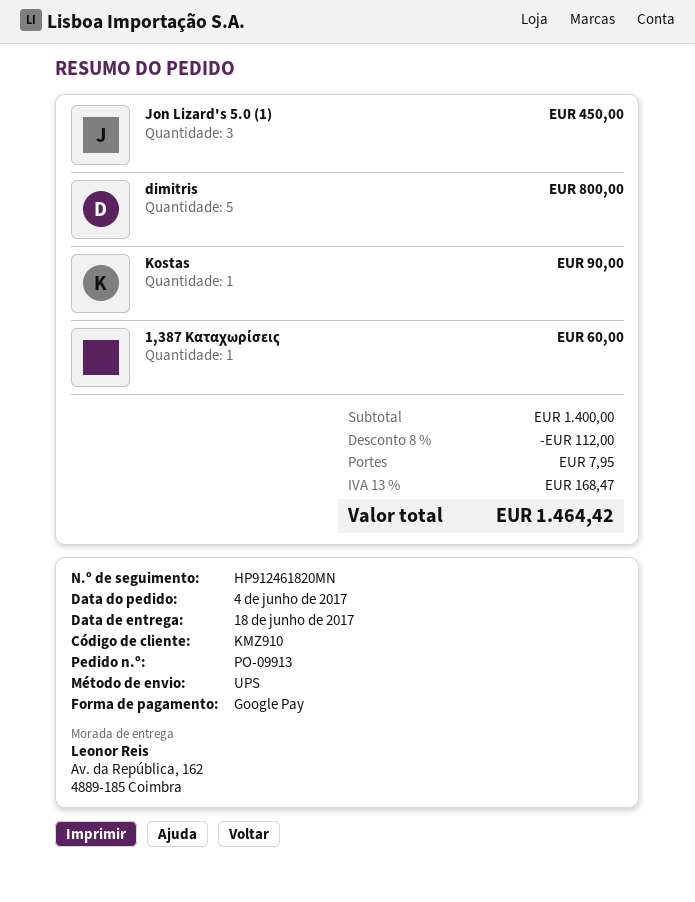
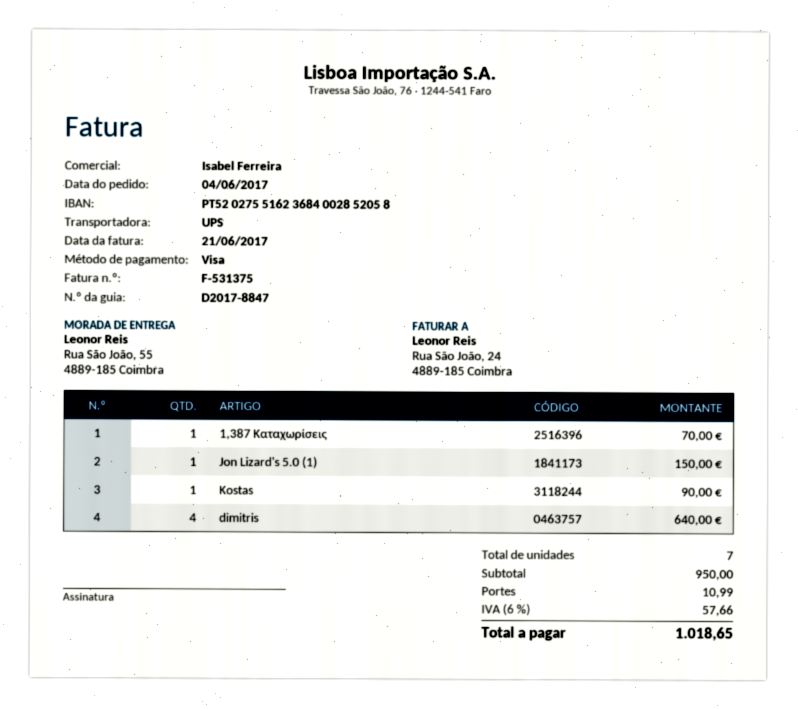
payment method: Google Pay -> Visa
ship to: Av. da República, 162, 4889-185 Coimbra -> Rua São João, 55, 4889-185 Coimbra
Jon Lizard's 5.0 (1): 3 for 450.00 -> 1 for 150.00
dimitris: 5 for 800.00 -> 4 for 640.00
1,387 Καταχωρίσεις: 1 for 60.00 -> 1 for 70.00
subtotal: 1400.00 -> 950.00
discount: 8% = 112.00 -> none
shipping: 7.95 -> 10.99
tax: 13% = 168.47 -> 6% = 57.66
total: 1464.42 -> 1018.65

